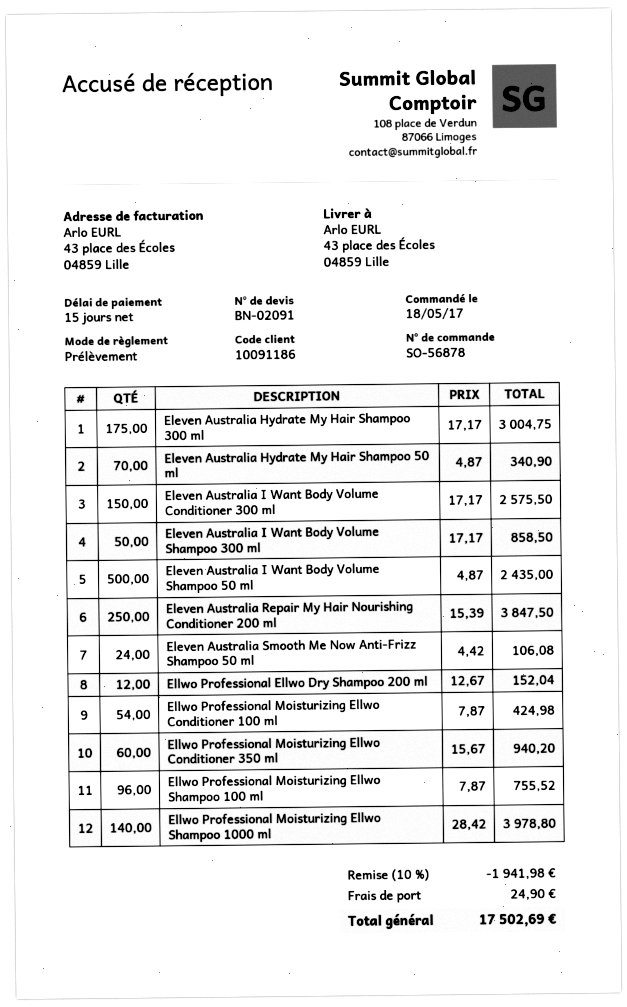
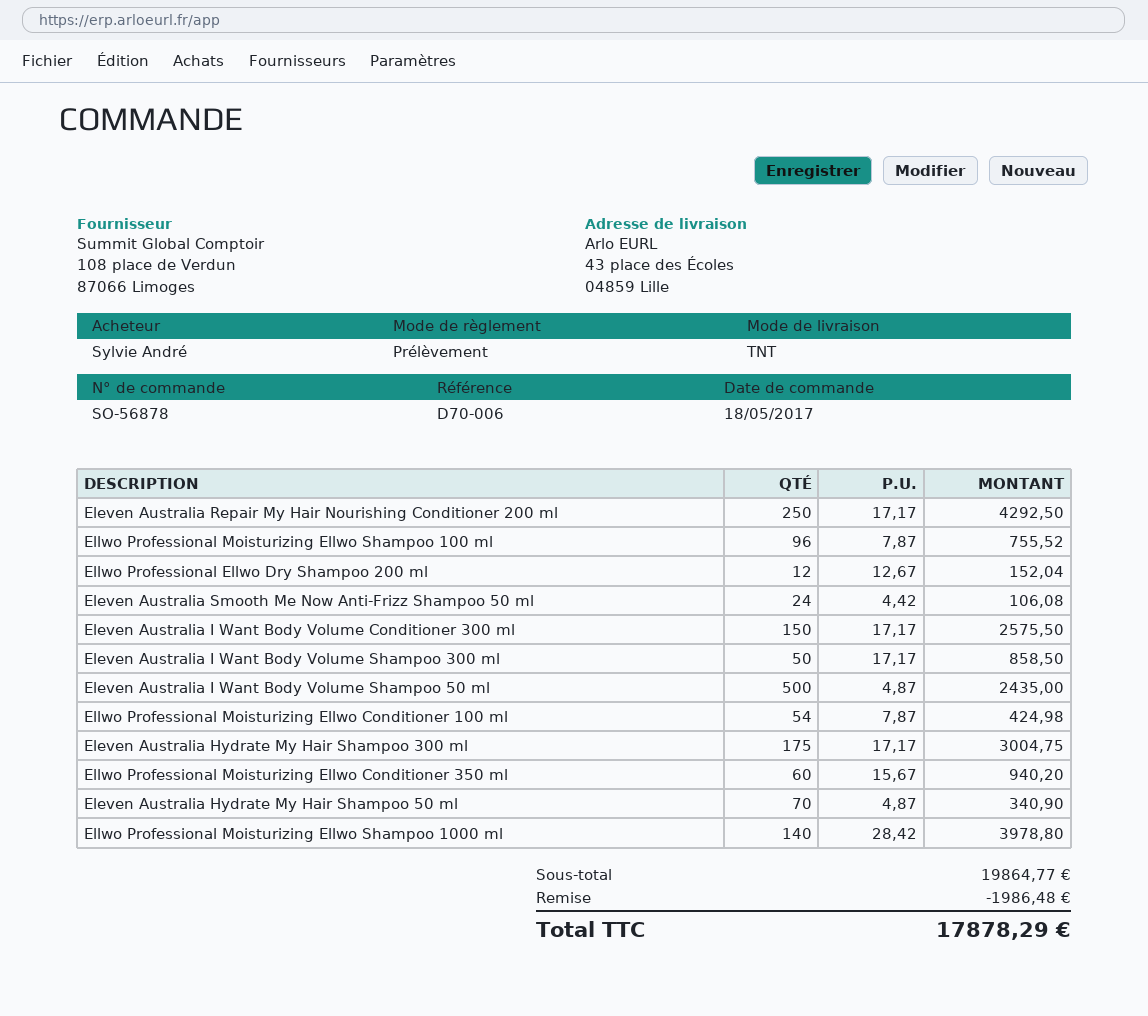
Eleven Australia Repair My Hair Nourishing Conditioner 200 ml: 250 x 15.39 = 3847.50 -> 250 x 17.17 = 4292.50
discount: 1941.98 -> 1986.48
shipping: 24.90 -> none
total: 17502.69 -> 17878.29

